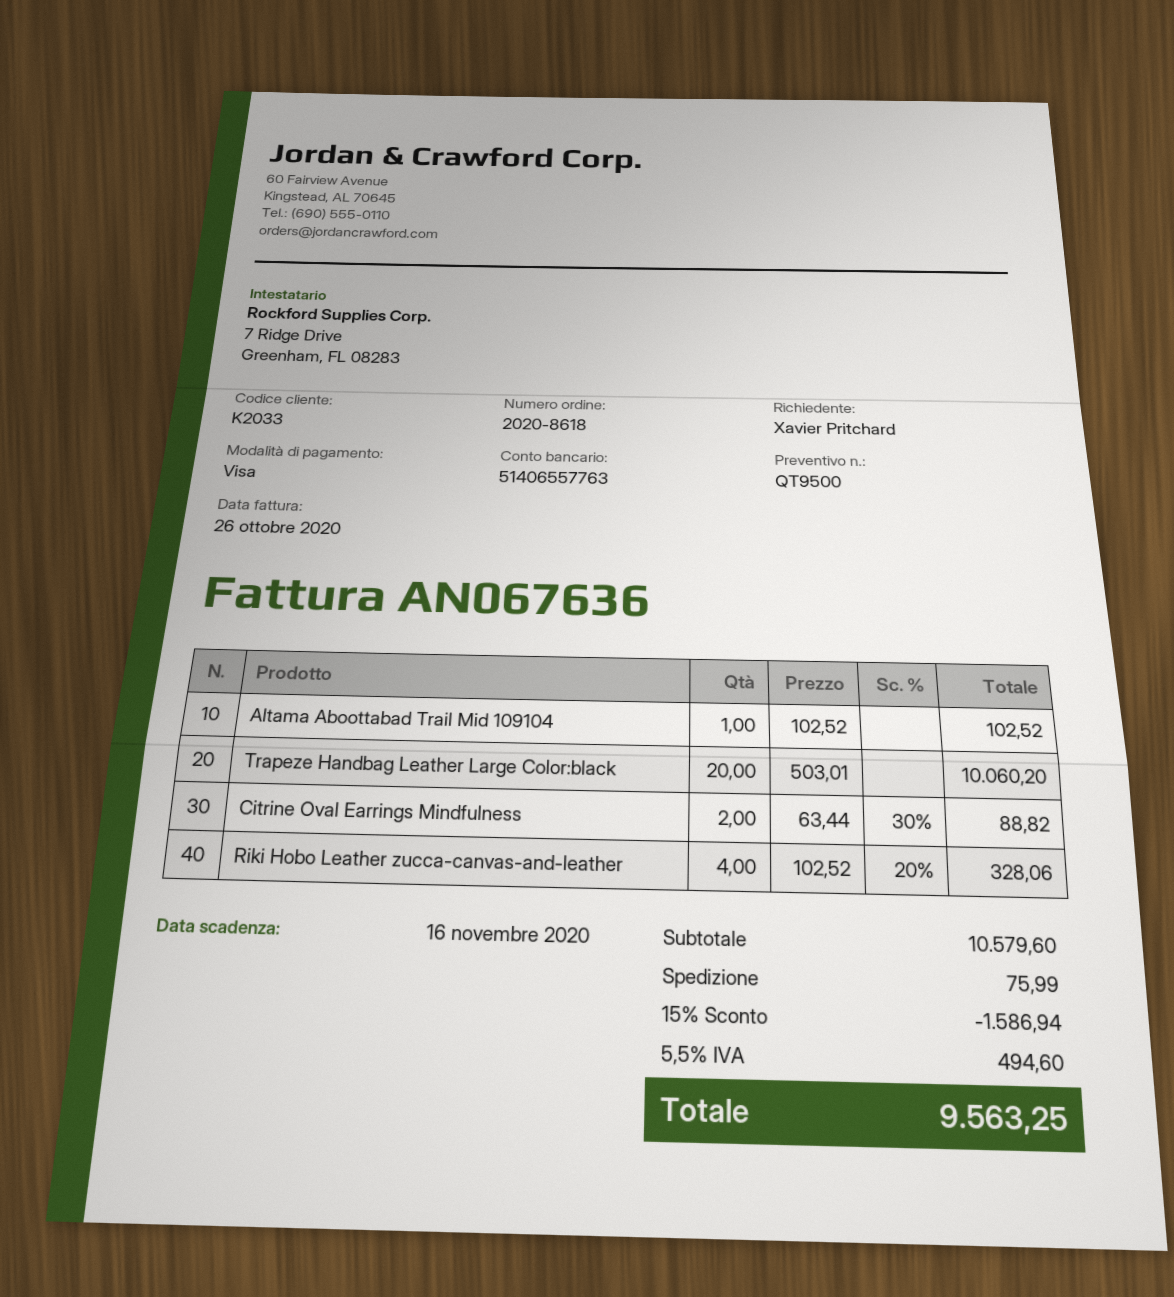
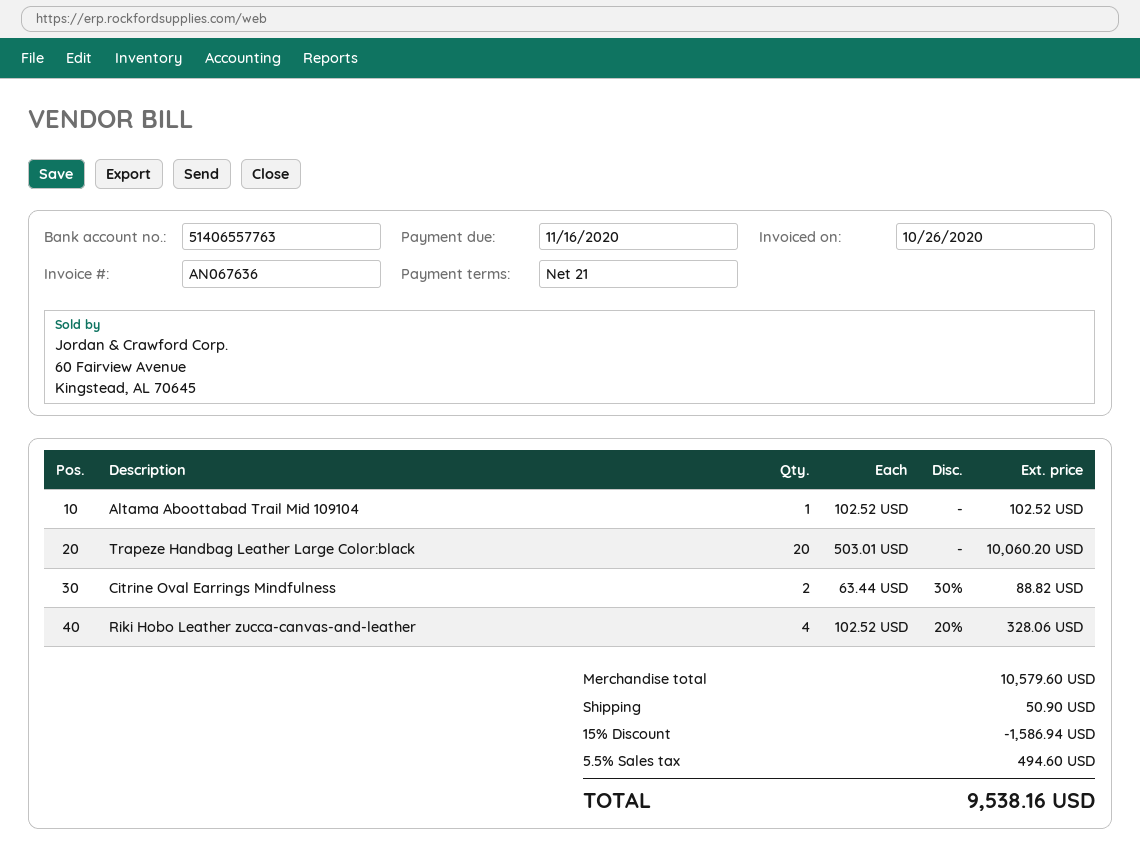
shipping: 75.99 -> 50.90
total: 9563.25 -> 9538.16

